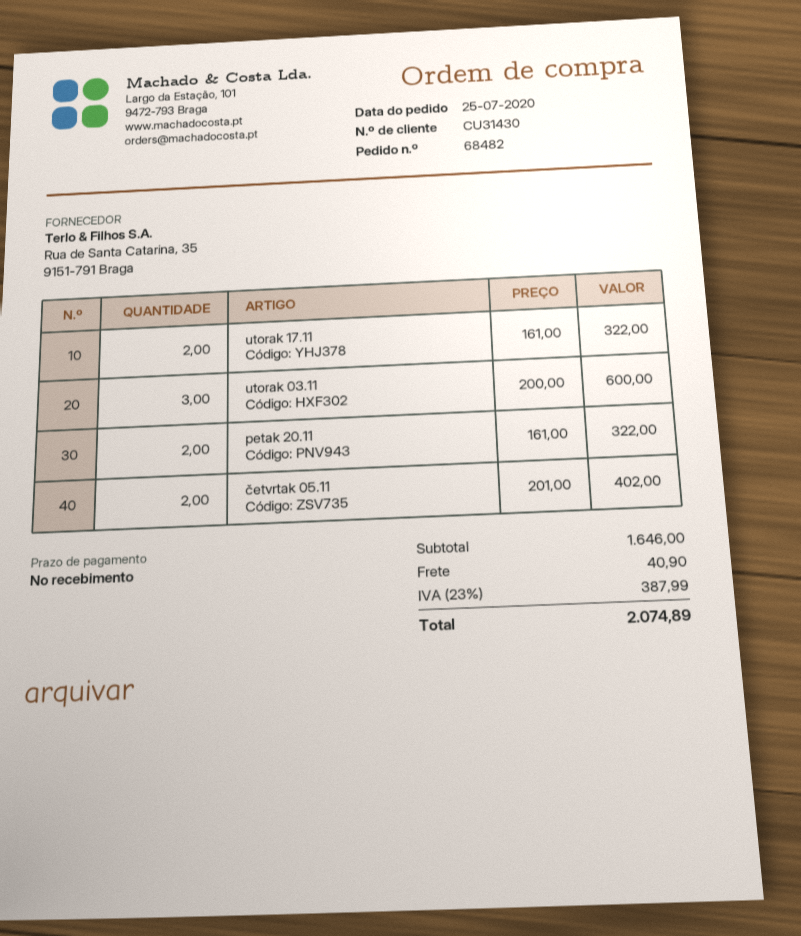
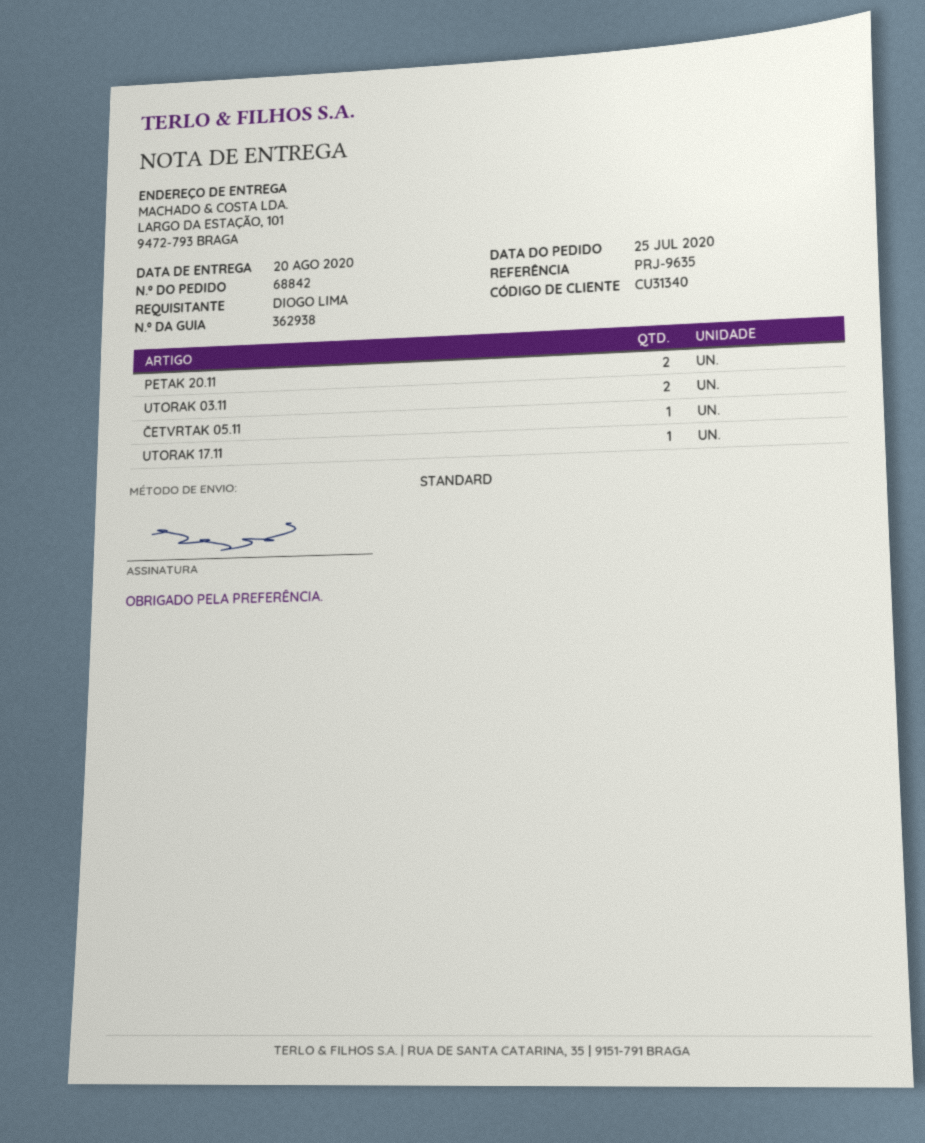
order number: 68482 -> 68842
customer number: CU31430 -> CU31340
utorak 17.11: 2 -> 1
utorak 03.11: 3 -> 2
četvrtak 05.11: 2 -> 1

